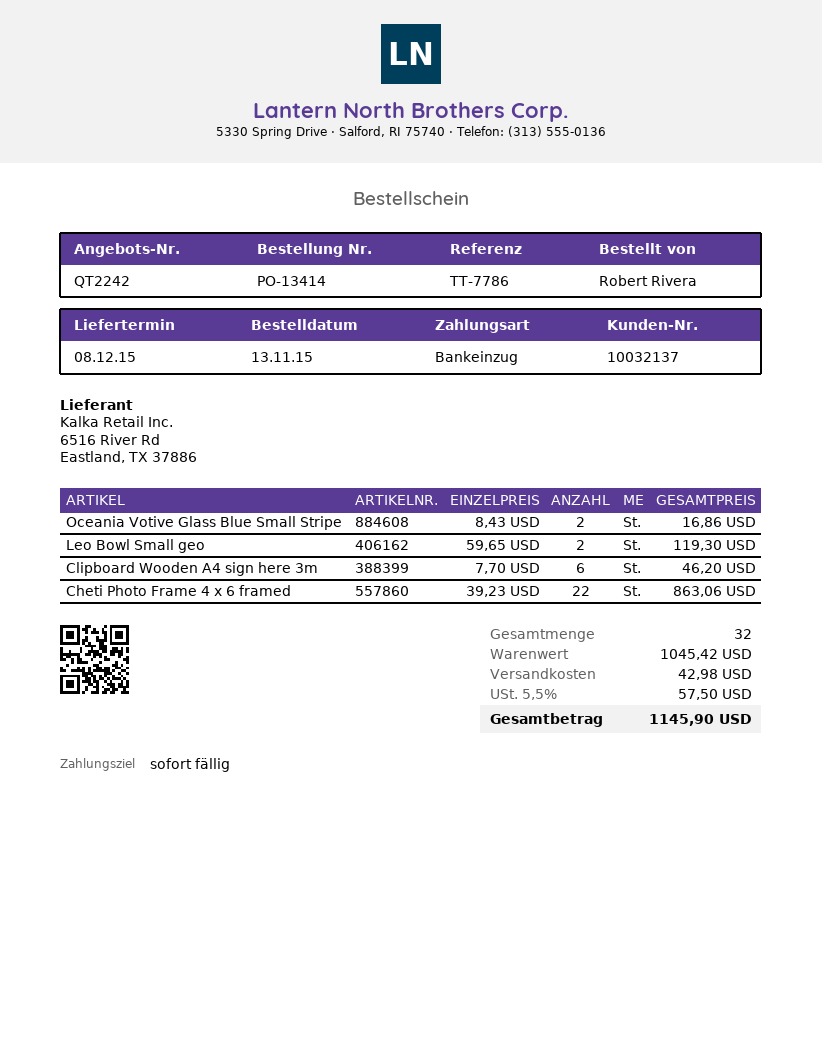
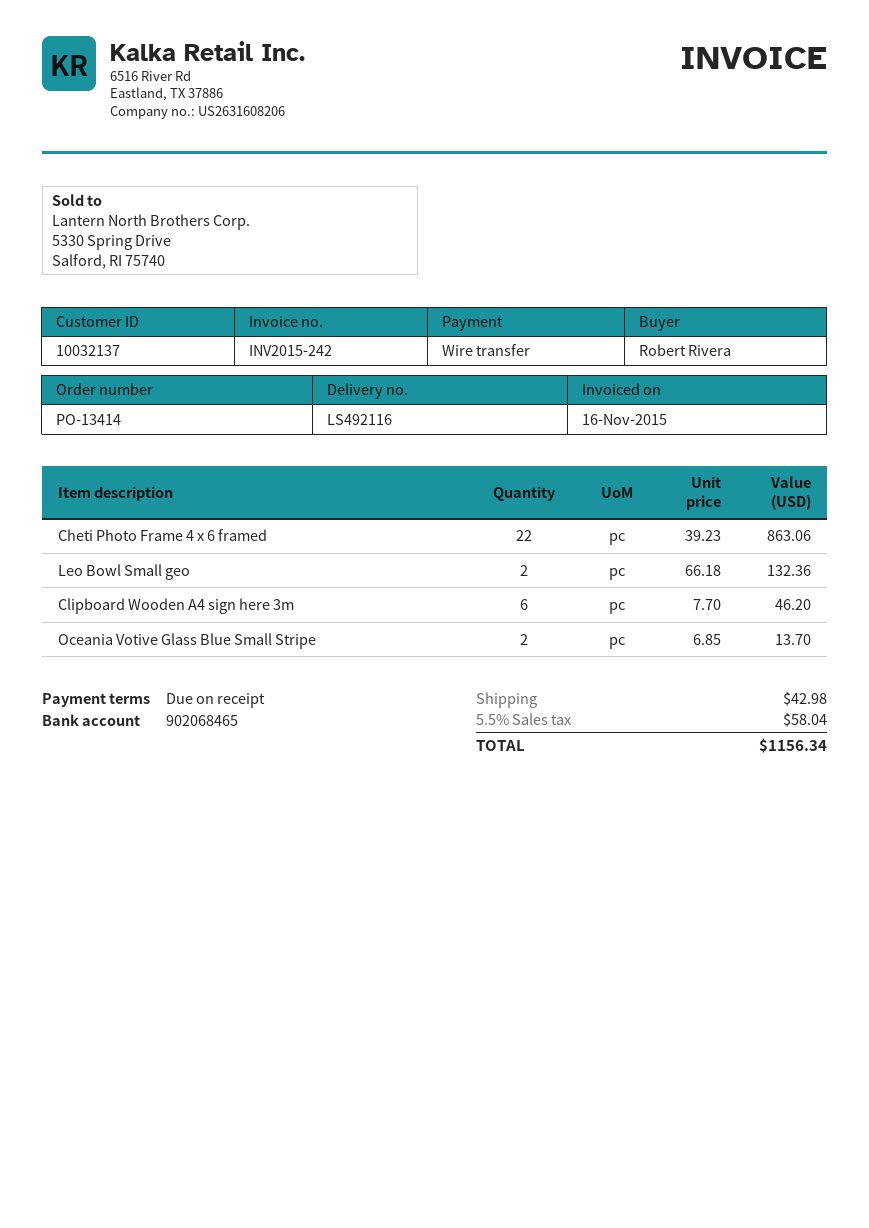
payment method: direct debit -> bank transfer
Oceania Votive Glass Blue Small Stripe: 2 x 8.43 = 16.86 -> 2 x 6.85 = 13.70
Leo Bowl Small geo: 2 x 59.65 = 119.30 -> 2 x 66.18 = 132.36
tax: 5.5% = 57.50 -> 5.5% = 58.04
total: 1145.90 -> 1156.34

